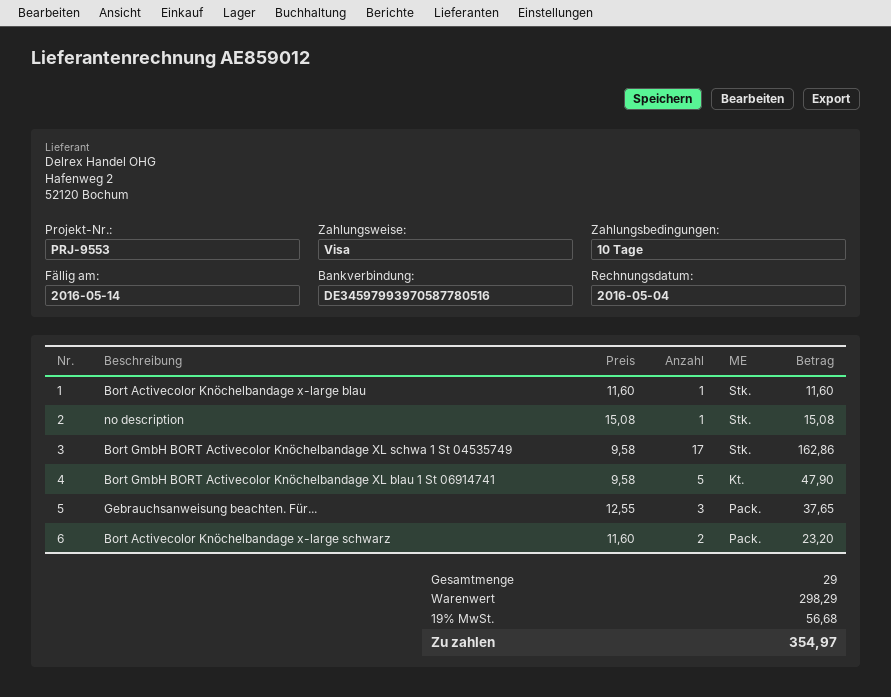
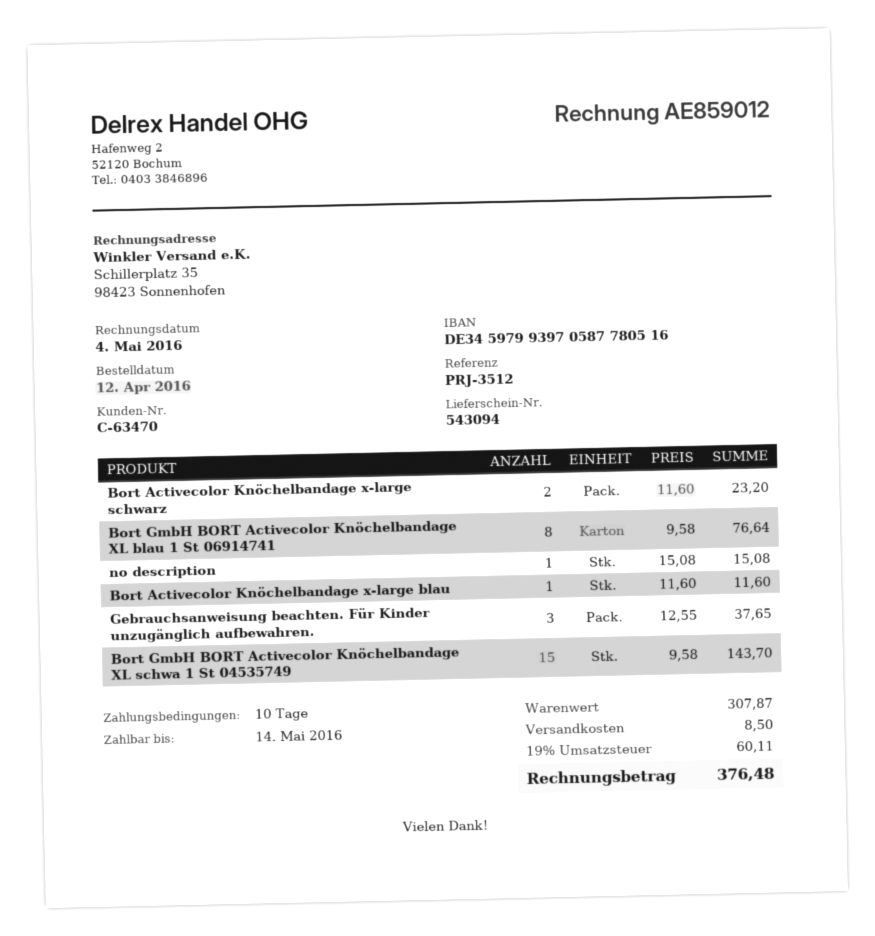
reference: PRJ-9553 -> PRJ-3512
Bort GmbH BORT Activecolor Knöchelbandage XL schwa 1 St 04535749: 17 x 9.58 = 162.86 -> 15 x 9.58 = 143.70
Bort GmbH BORT Activecolor Knöchelbandage XL blau 1 St 06914741: 5 x 9.58 = 47.90 -> 8 x 9.58 = 76.64
subtotal: 298.29 -> 307.87
shipping: none -> 8.50
tax: 19% = 56.68 -> 19% = 60.11
total: 354.97 -> 376.48

